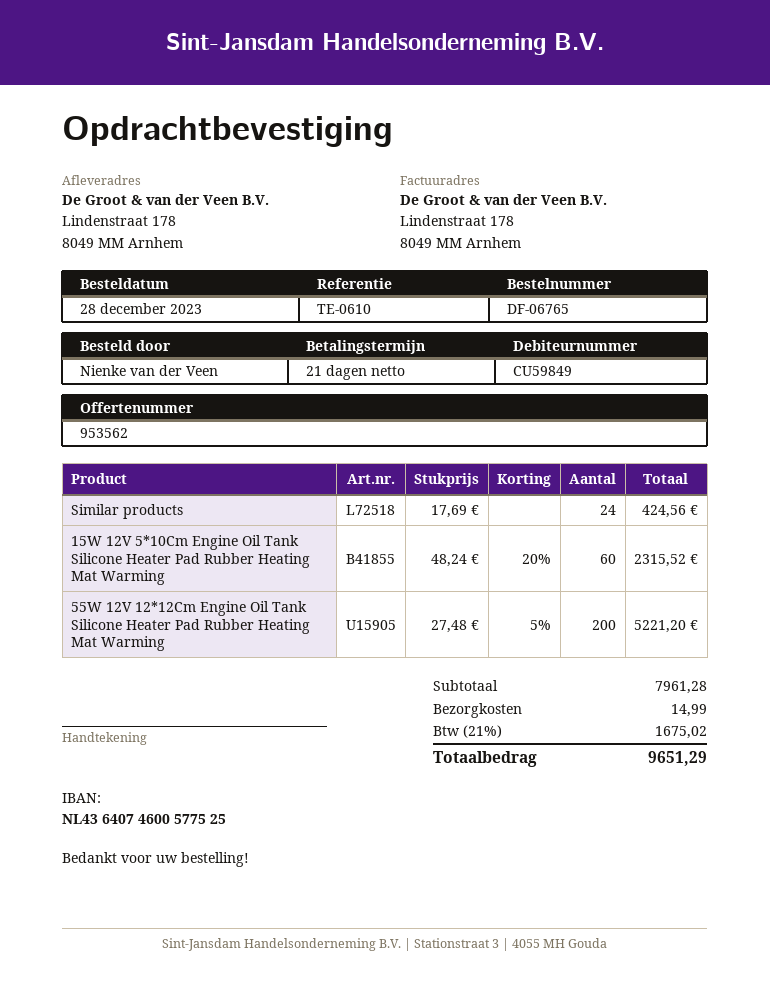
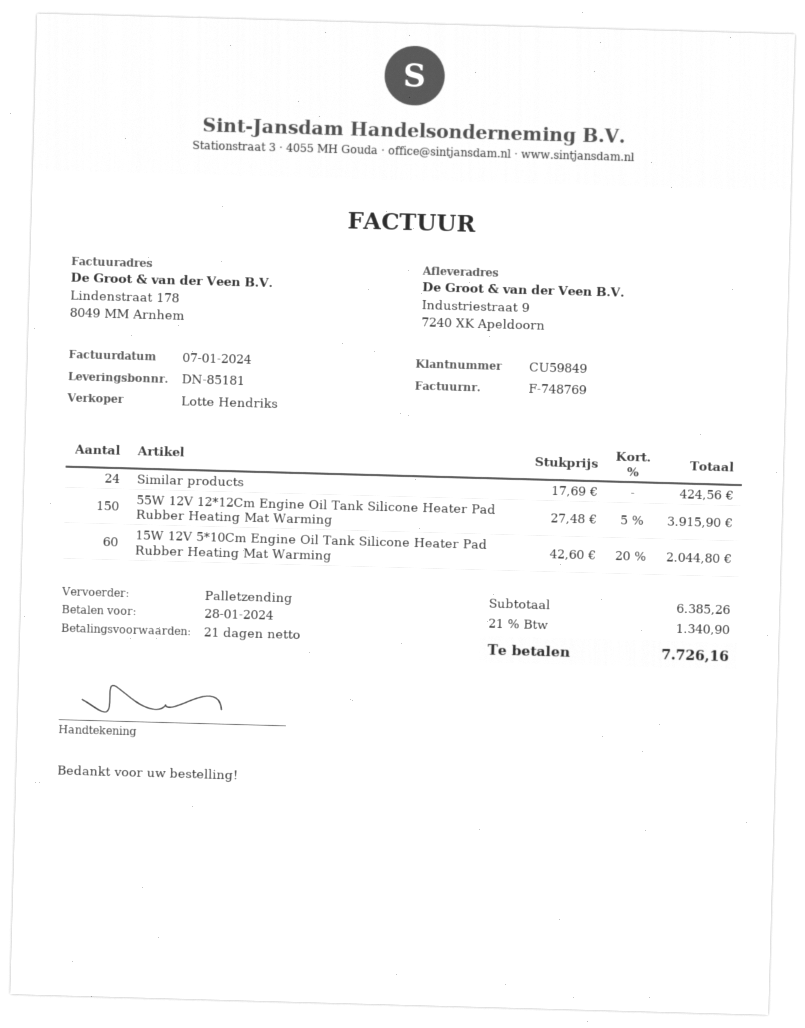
ship to: Lindenstraat 178, 8049 MM Arnhem -> Industriestraat 9, 7240 XK Apeldoorn
15W 12V 5*10Cm Engine Oil Tank Silicone Heater Pad Rubber Heating Mat Warming: 60 x 48.24 - 20% = 2315.52 -> 60 x 42.60 - 20% = 2044.80
55W 12V 12*12Cm Engine Oil Tank Silicone Heater Pad Rubber Heating Mat Warming: 200 x 27.48 - 5% = 5221.20 -> 150 x 27.48 - 5% = 3915.90
subtotal: 7961.28 -> 6385.26
shipping: 14.99 -> none
tax: 21% = 1675.02 -> 21% = 1340.90
total: 9651.29 -> 7726.16

